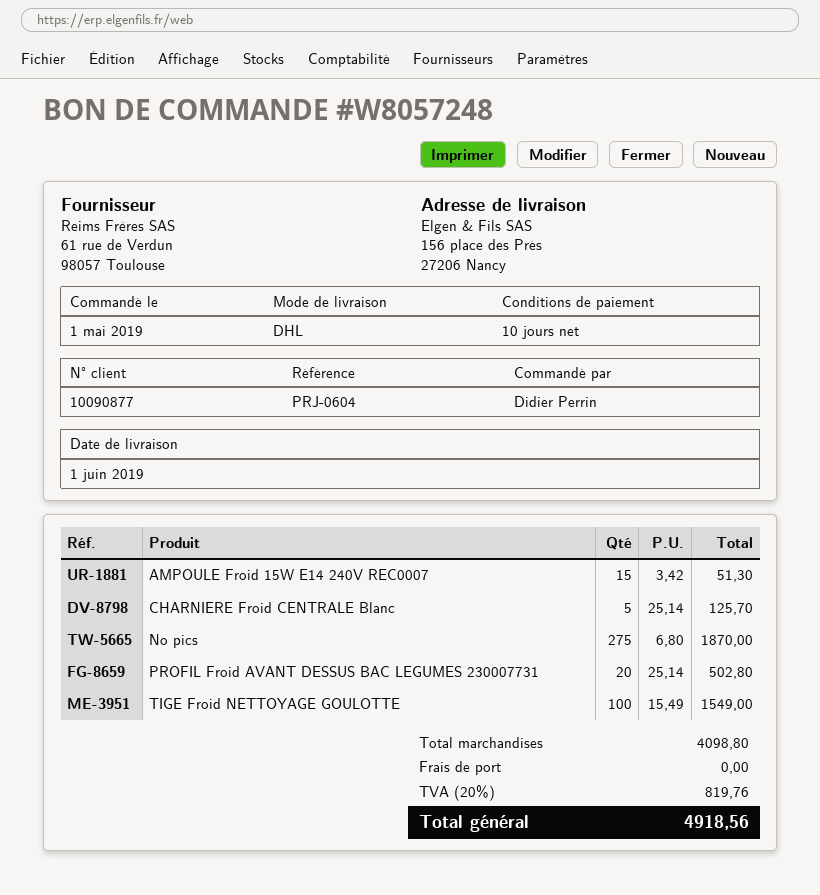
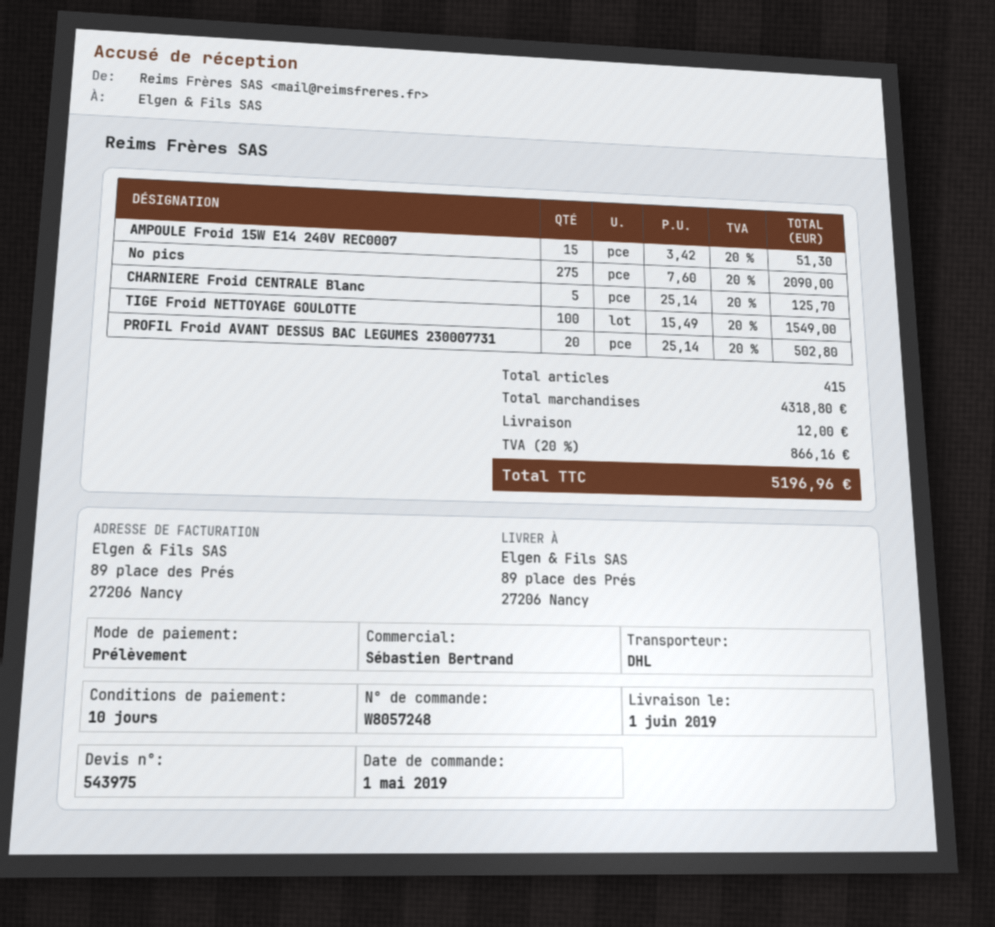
ship to: 156 place des Prés, 27206 Nancy -> 89 place des Prés, 27206 Nancy
No pics: 275 x 6.80 = 1870.00 -> 275 x 7.60 = 2090.00
subtotal: 4098.80 -> 4318.80
shipping: 0.00 -> 12.00
tax: 20% = 819.76 -> 20% = 866.16
total: 4918.56 -> 5196.96

